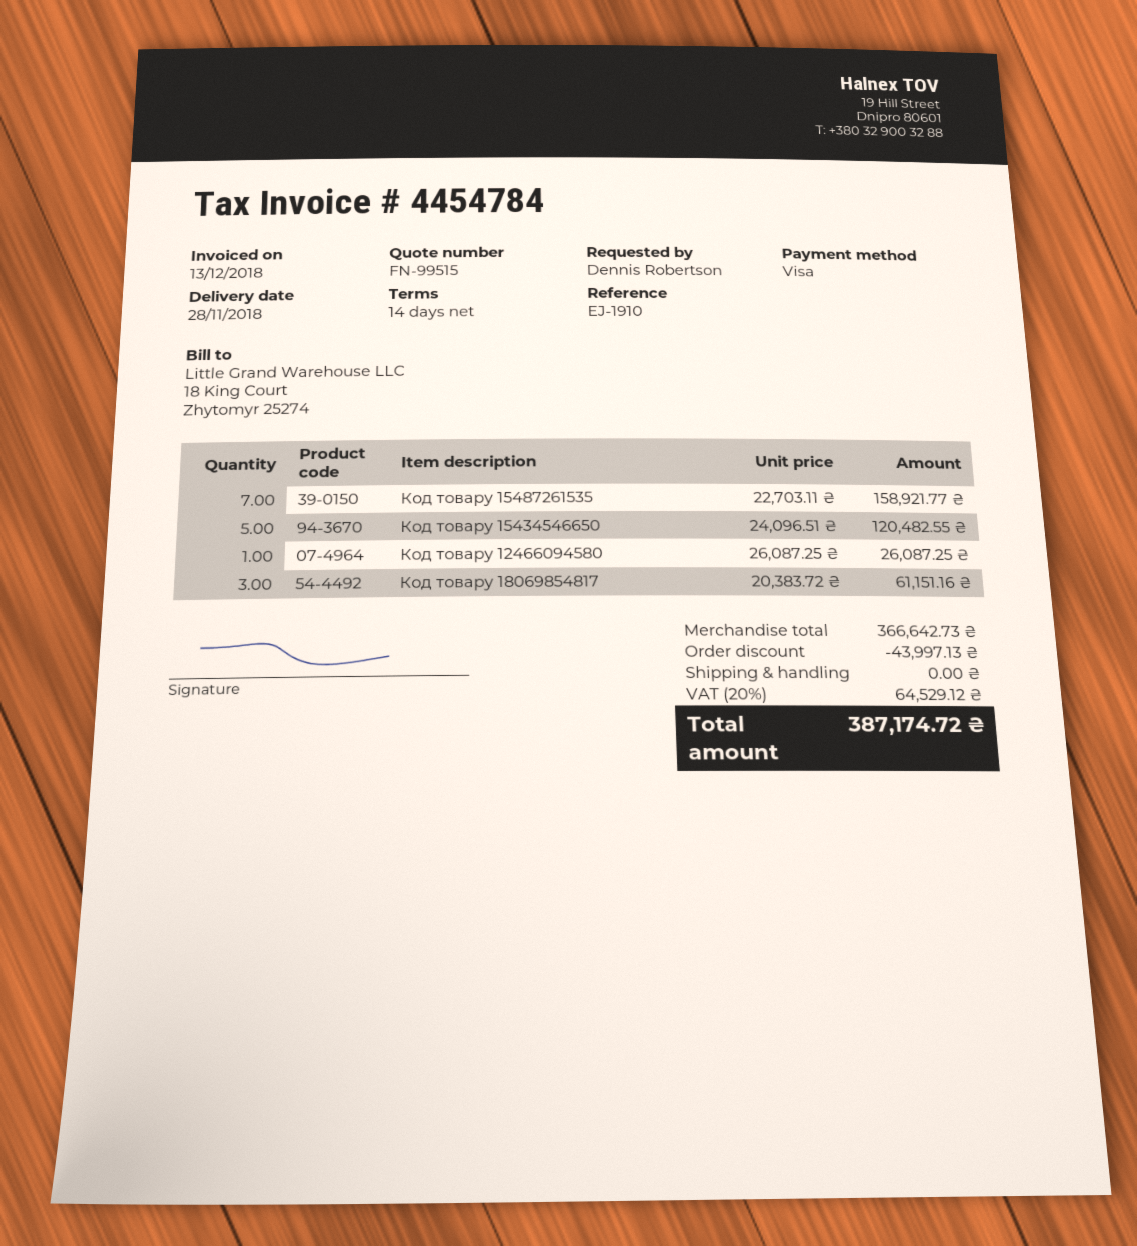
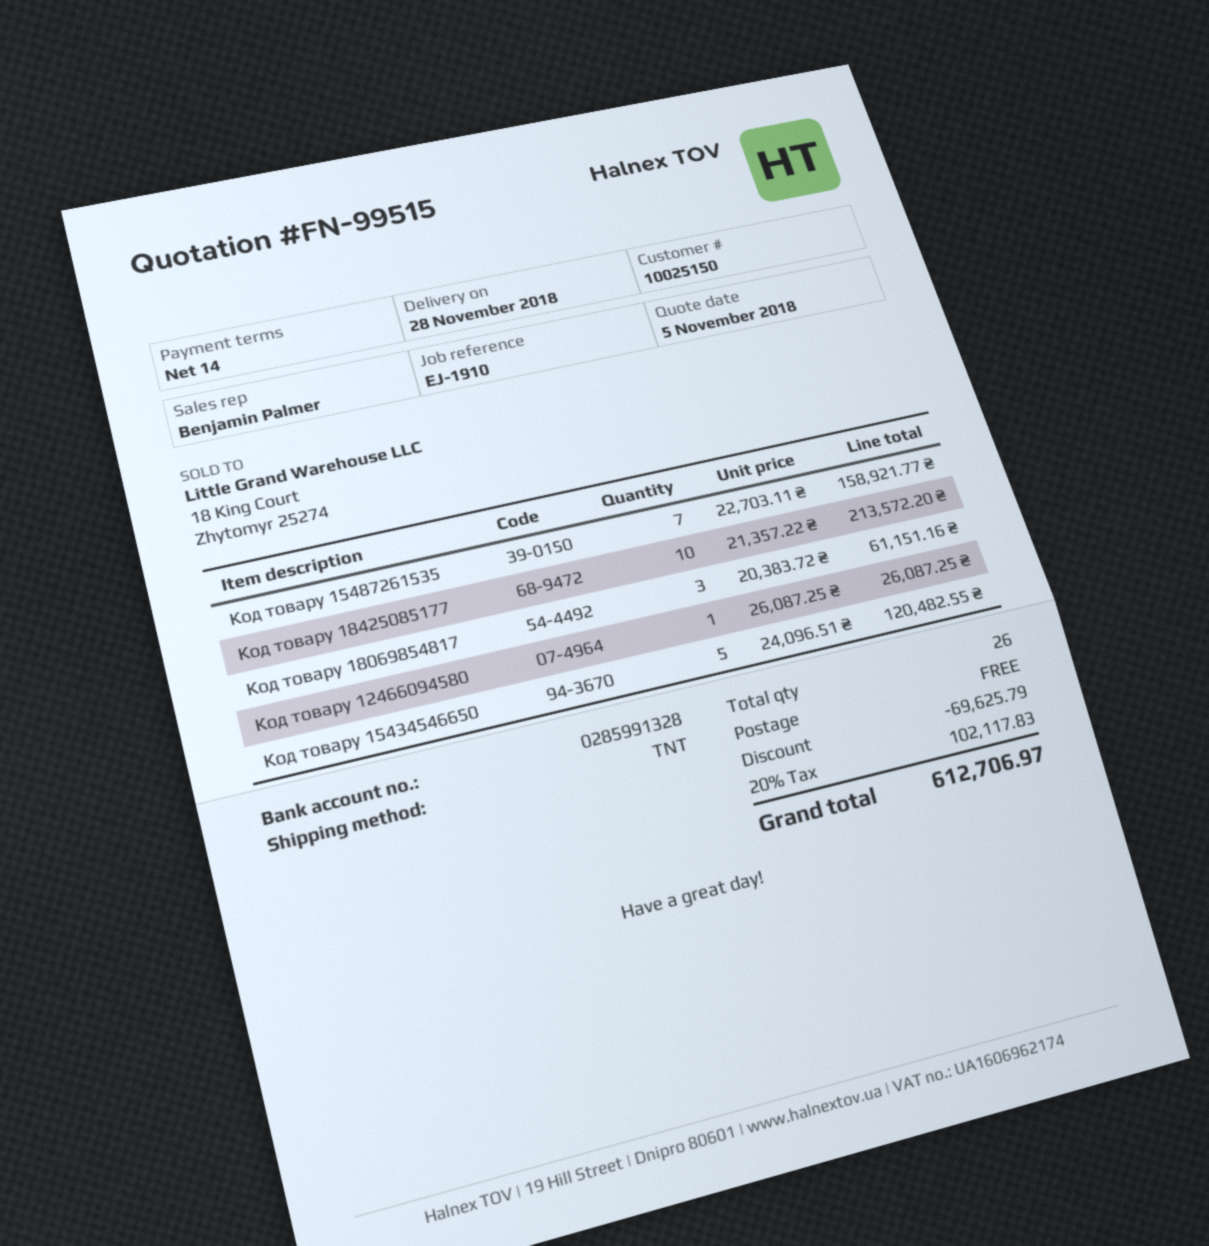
Код товару 18425085177: none -> 10 x 21357.22 = 213572.20
discount: 43997.13 -> 69625.79
tax: 20% = 64529.12 -> 20% = 102117.83
total: 387174.72 -> 612706.97

